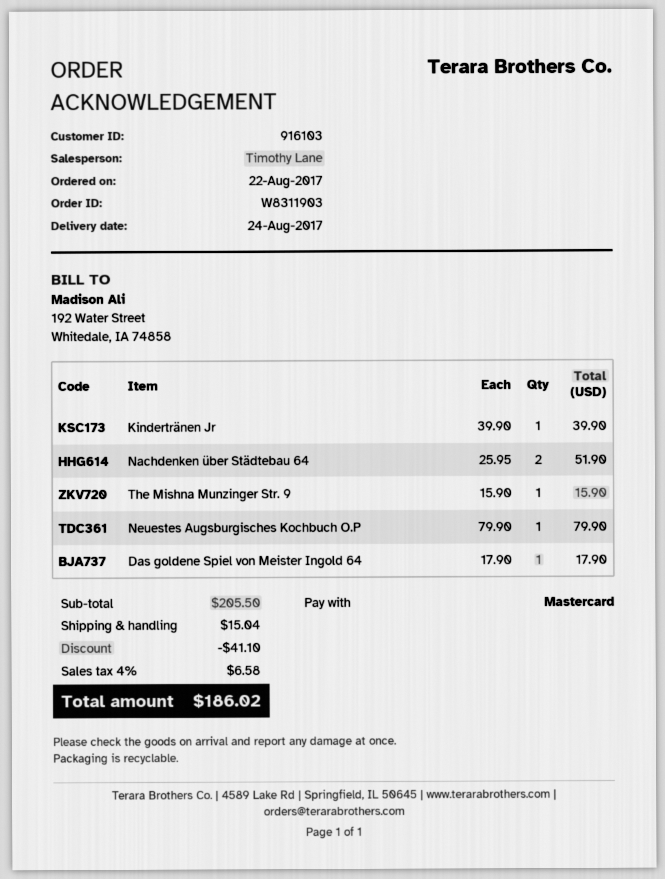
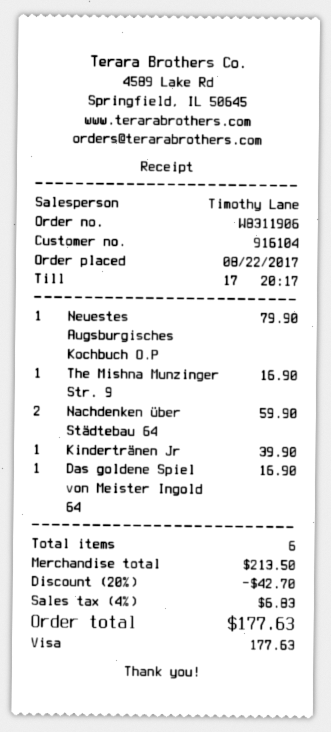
order number: W8311903 -> W8311906
customer number: 916103 -> 916104
payment method: Mastercard -> Visa
Nachdenken über Städtebau 64: 2 for 51.90 -> 2 for 59.90
The Mishna Munzinger Str. 9: 1 for 15.90 -> 1 for 16.90
Das goldene Spiel von Meister Ingold 64: 1 for 17.90 -> 1 for 16.90
subtotal: 205.50 -> 213.50
discount: 41.10 -> 42.70
shipping: 15.04 -> none
tax: 4% = 6.58 -> 4% = 6.83
total: 186.02 -> 177.63

